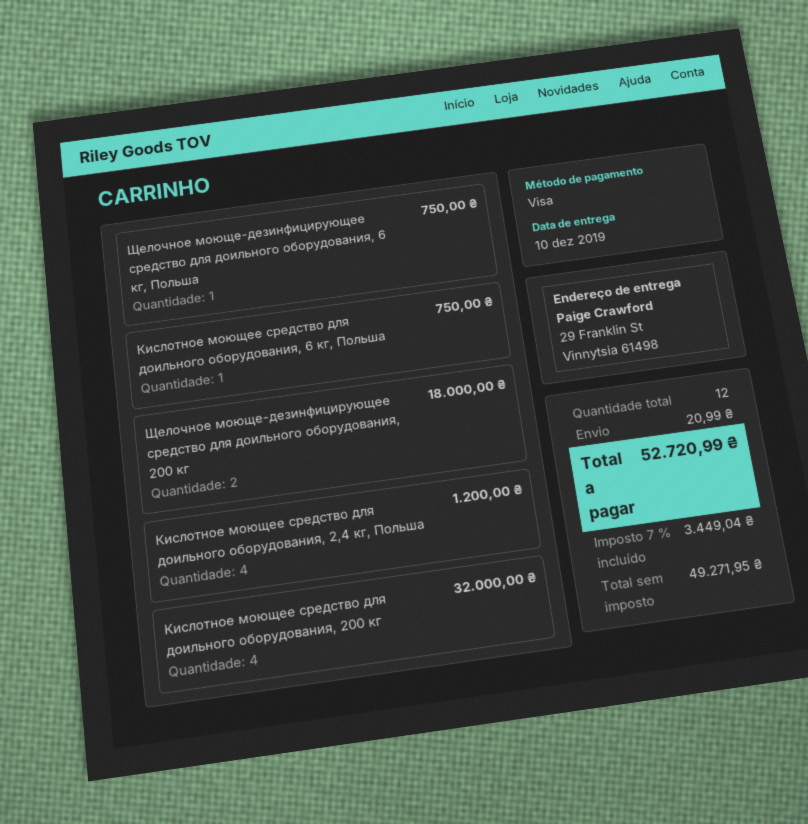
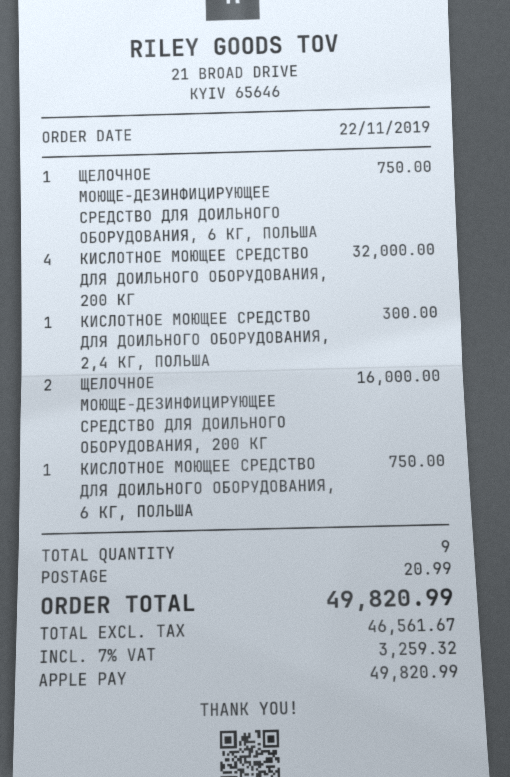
payment method: Visa -> Apple Pay
Щелочное моюще-дезинфицирующее средство для доильного оборудования, 200 кг: 2 for 18000.00 -> 2 for 16000.00
Кислотное моющее средство для доильного оборудования, 2,4 кг, Польша: 4 for 1200.00 -> 1 for 300.00
total quantity: 12 -> 9
net: 49271.95 -> 46561.67
tax: 7% = 3449.04 -> 7% = 3259.32
total: 52720.99 -> 49820.99

